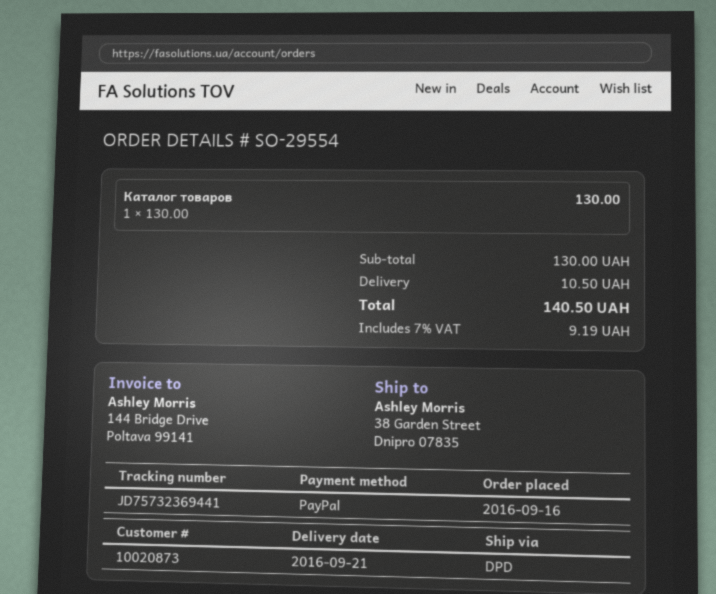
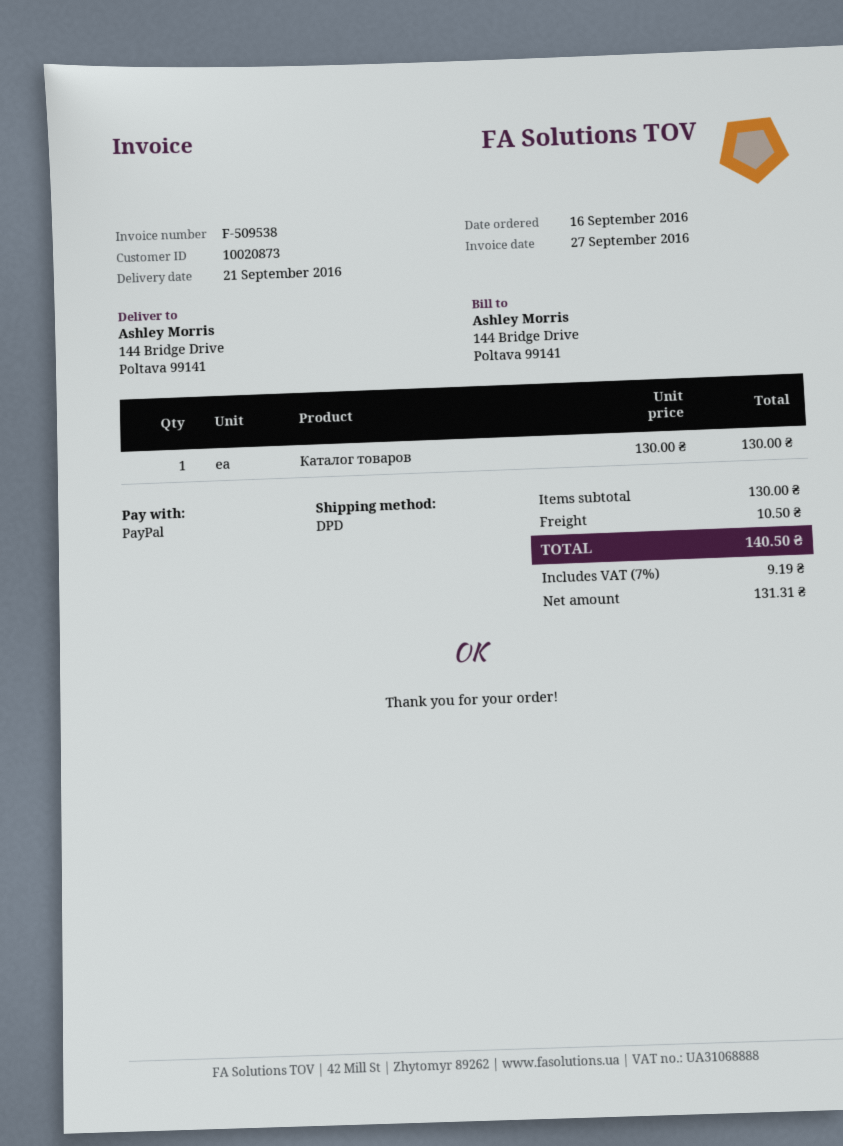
ship to: 38 Garden Street, Dnipro 07835 -> 144 Bridge Drive, Poltava 99141

